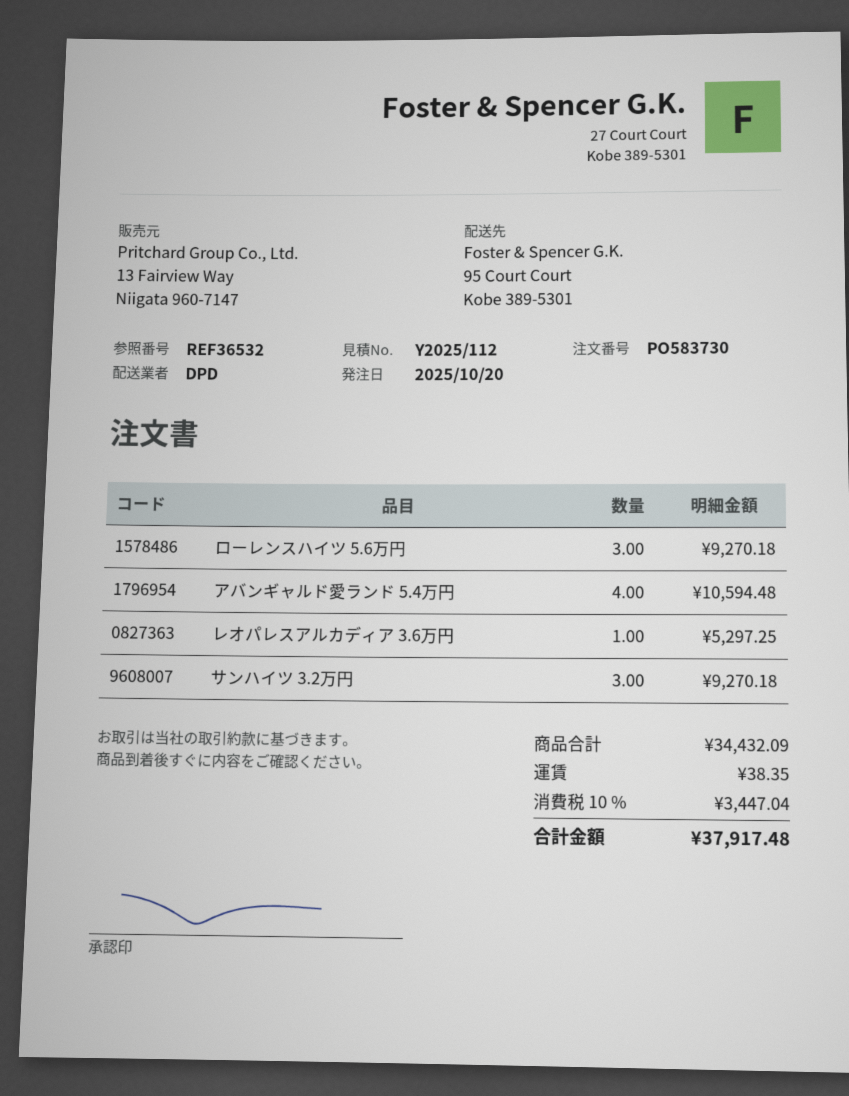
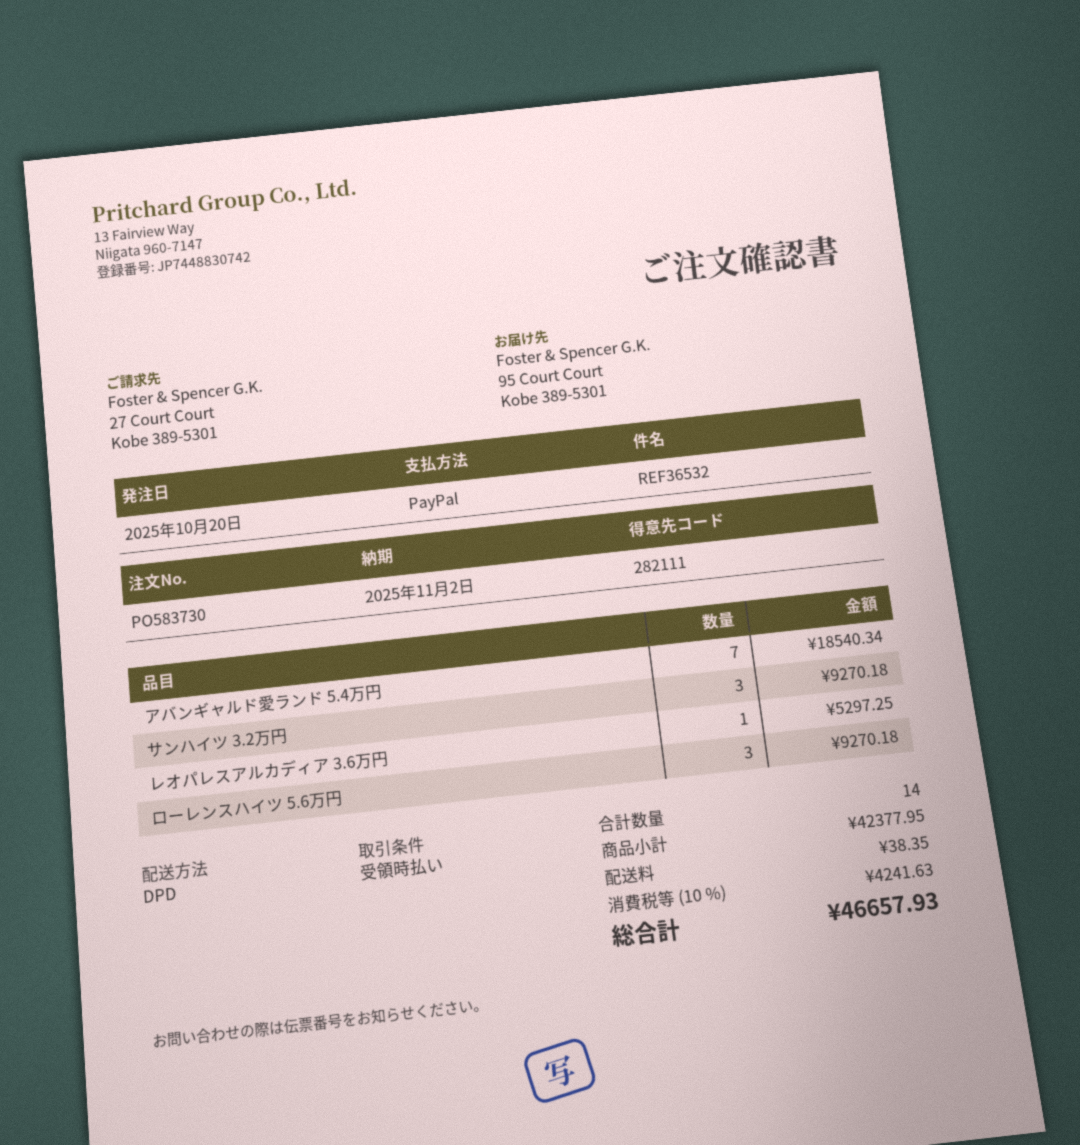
アバンギャルド愛ランド 5.4万円: 4 for 10594.48 -> 7 for 18540.34
subtotal: 34432.09 -> 42377.95
tax: 10% = 3447.04 -> 10% = 4241.63
total: 37917.48 -> 46657.93

